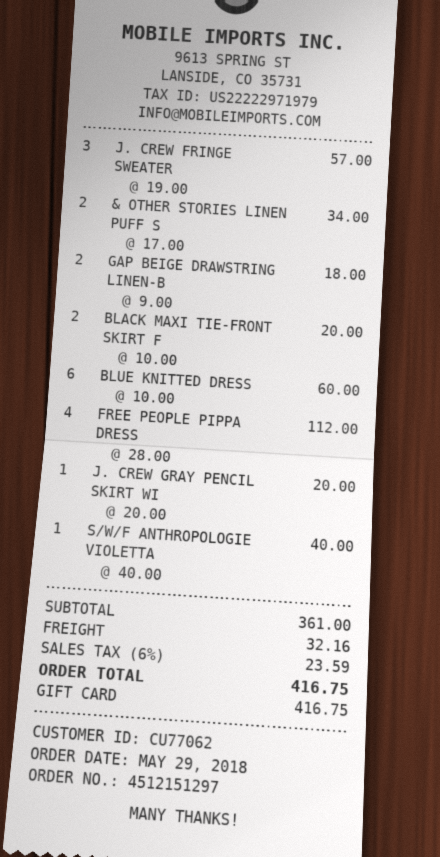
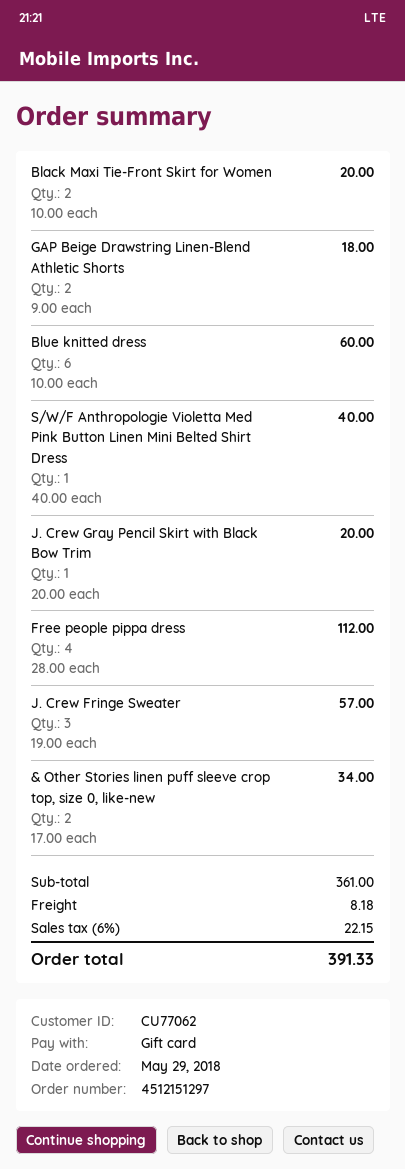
shipping: 32.16 -> 8.18
tax: 6% = 23.59 -> 6% = 22.15
total: 416.75 -> 391.33

